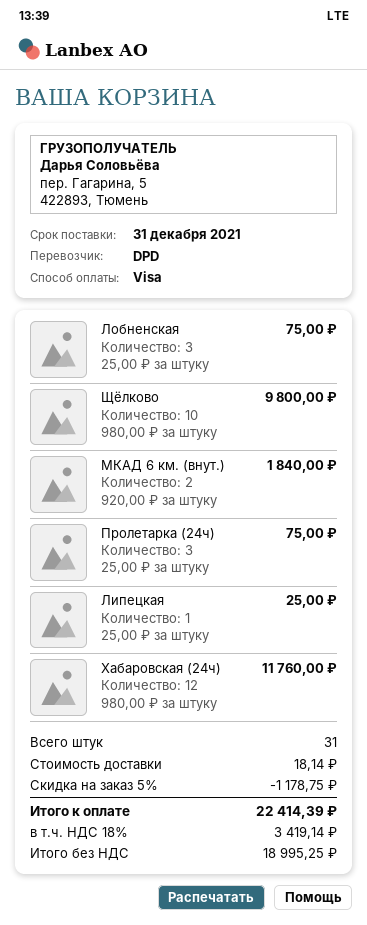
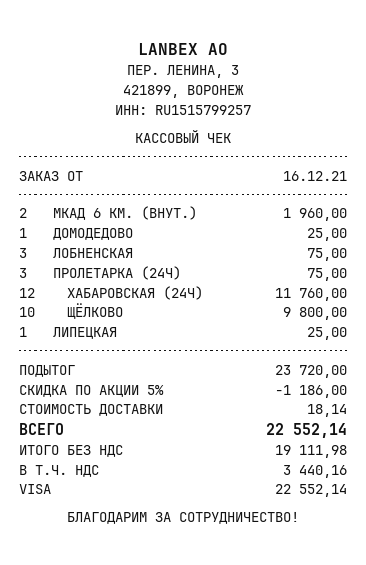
МКАД 6 км. (внут.): 2 for 1840.00 -> 2 for 1960.00
ДОМОДЕДОВО: none -> 1 for 25.00
discount: 5% = 1178.75 -> 5% = 1186.00
net: 18995.25 -> 19111.98
tax: 3419.14 -> 3440.16
total: 22414.39 -> 22552.14

